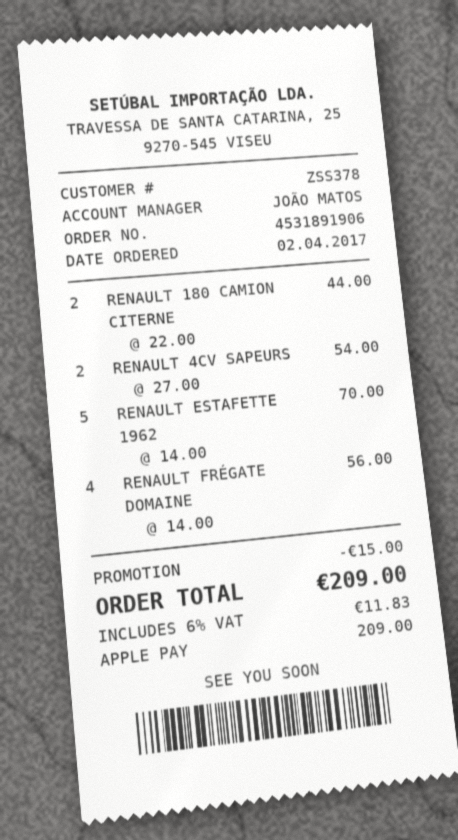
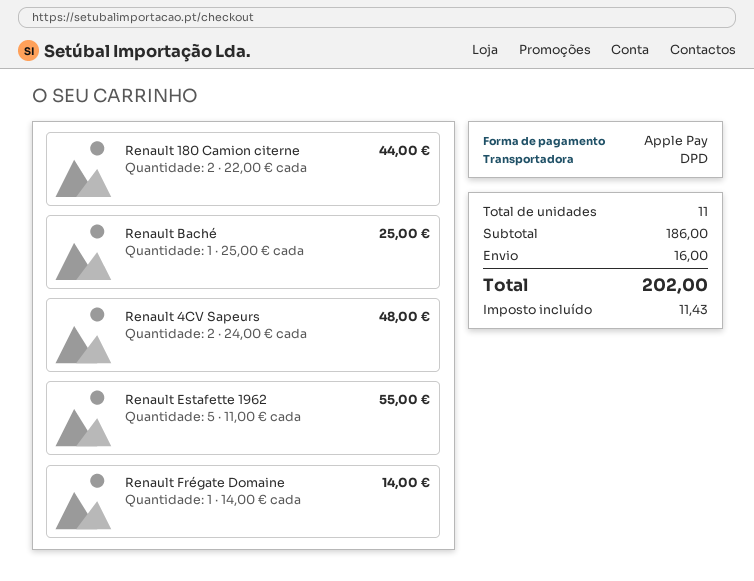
RENAULT 4CV SAPEURS: 2 x 27.00 = 54.00 -> 2 x 24.00 = 48.00
RENAULT ESTAFETTE 1962: 5 x 14.00 = 70.00 -> 5 x 11.00 = 55.00
RENAULT FRÉGATE DOMAINE: 4 x 14.00 = 56.00 -> 1 x 14.00 = 14.00
Renault Baché: none -> 1 x 25.00 = 25.00
discount: 15.00 -> none
shipping: none -> 16.00
tax: 11.83 -> 11.43
total: 209.00 -> 202.00

